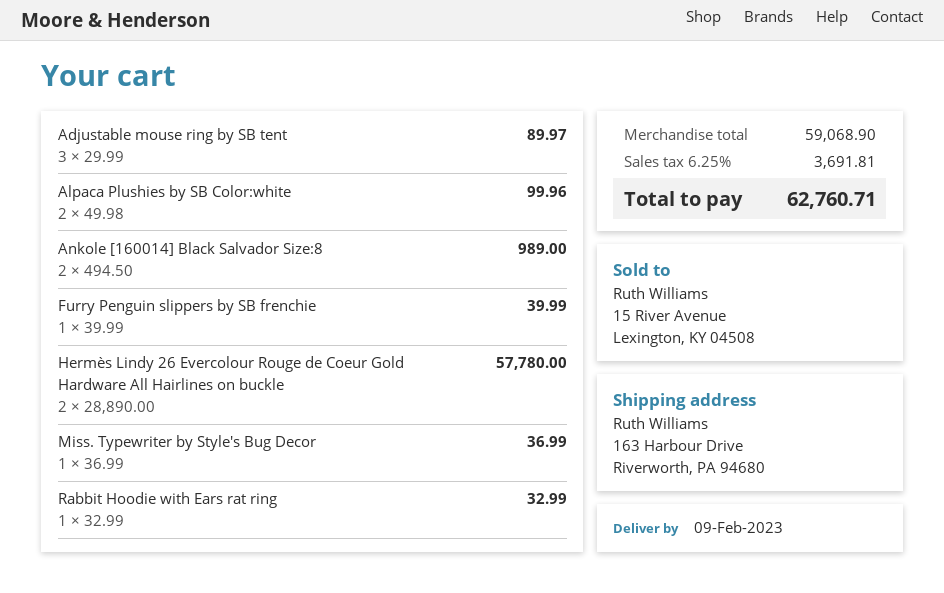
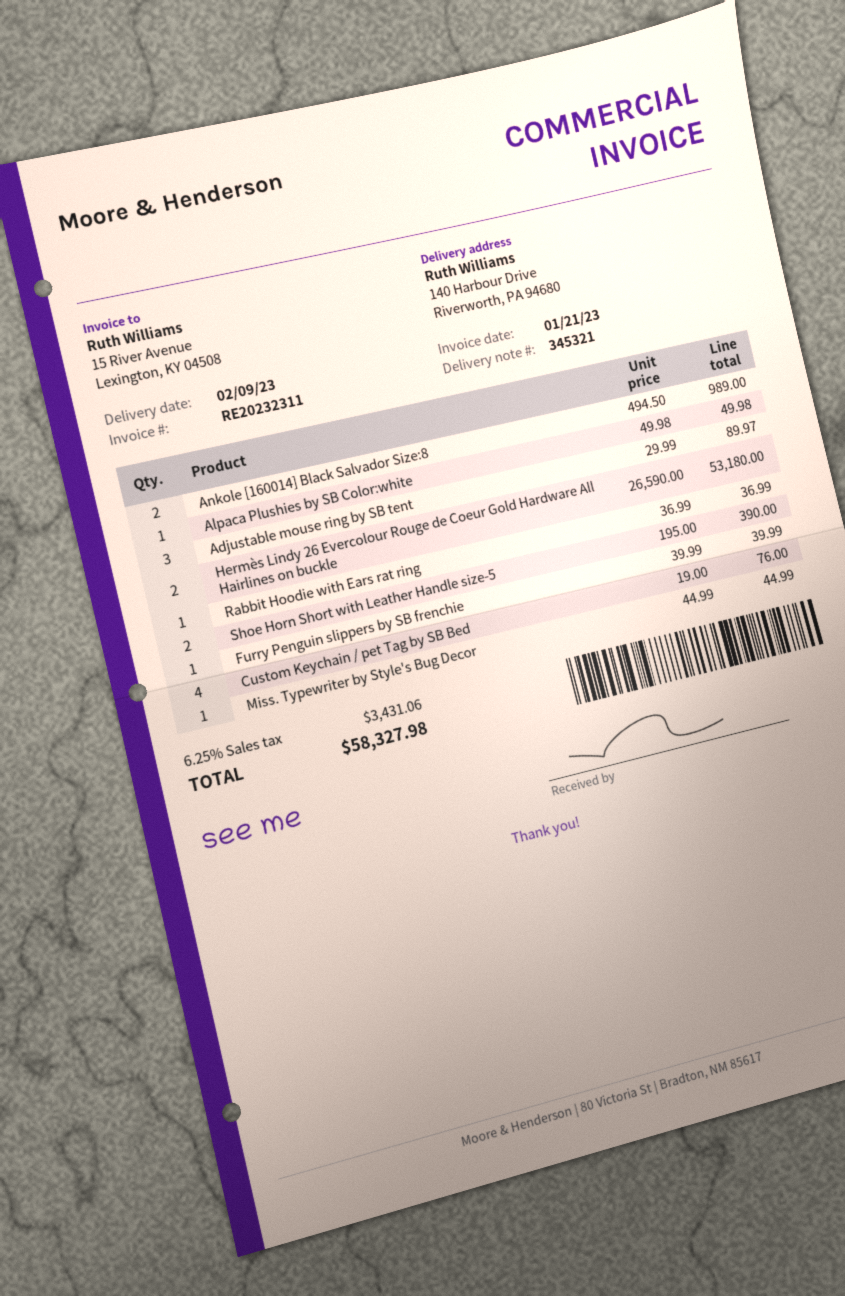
ship to: 163 Harbour Drive, Riverworth, PA 94680 -> 140 Harbour Drive, Riverworth, PA 94680
Alpaca Plushies by SB Color:white: 2 x 49.98 = 99.96 -> 1 x 49.98 = 49.98
Hermès Lindy 26 Evercolour Rouge de Coeur Gold Hardware All Hairlines on buckle: 2 x 28890.00 = 57780.00 -> 2 x 26590.00 = 53180.00
Miss. Typewriter by Style's Bug Decor: 1 x 36.99 = 36.99 -> 1 x 44.99 = 44.99
Rabbit Hoodie with Ears rat ring: 1 x 32.99 = 32.99 -> 1 x 36.99 = 36.99
Shoe Horn Short with Leather Handle size-5: none -> 2 x 195.00 = 390.00
Custom Keychain / pet Tag by SB Bed: none -> 4 x 19.00 = 76.00
tax: 6.25% = 3691.81 -> 6.25% = 3431.06
total: 62760.71 -> 58327.98

